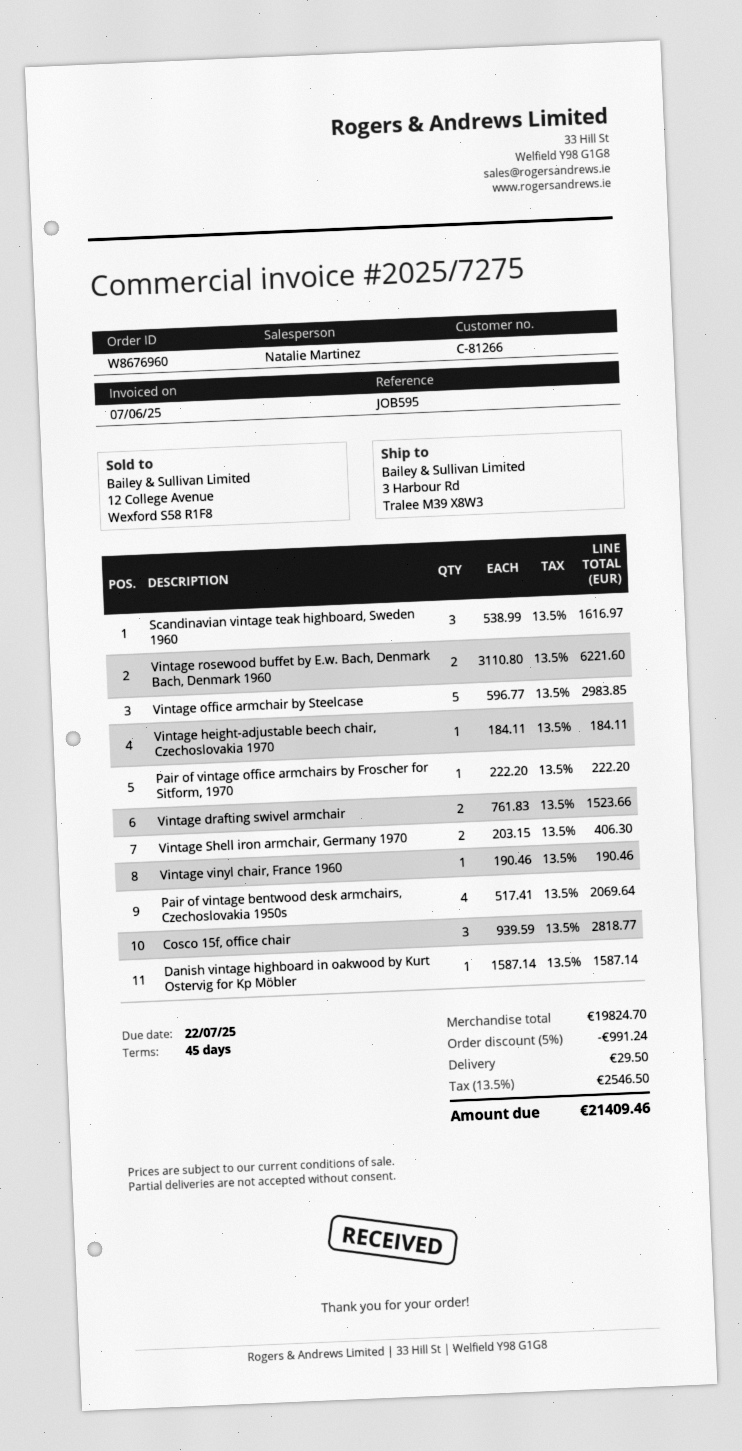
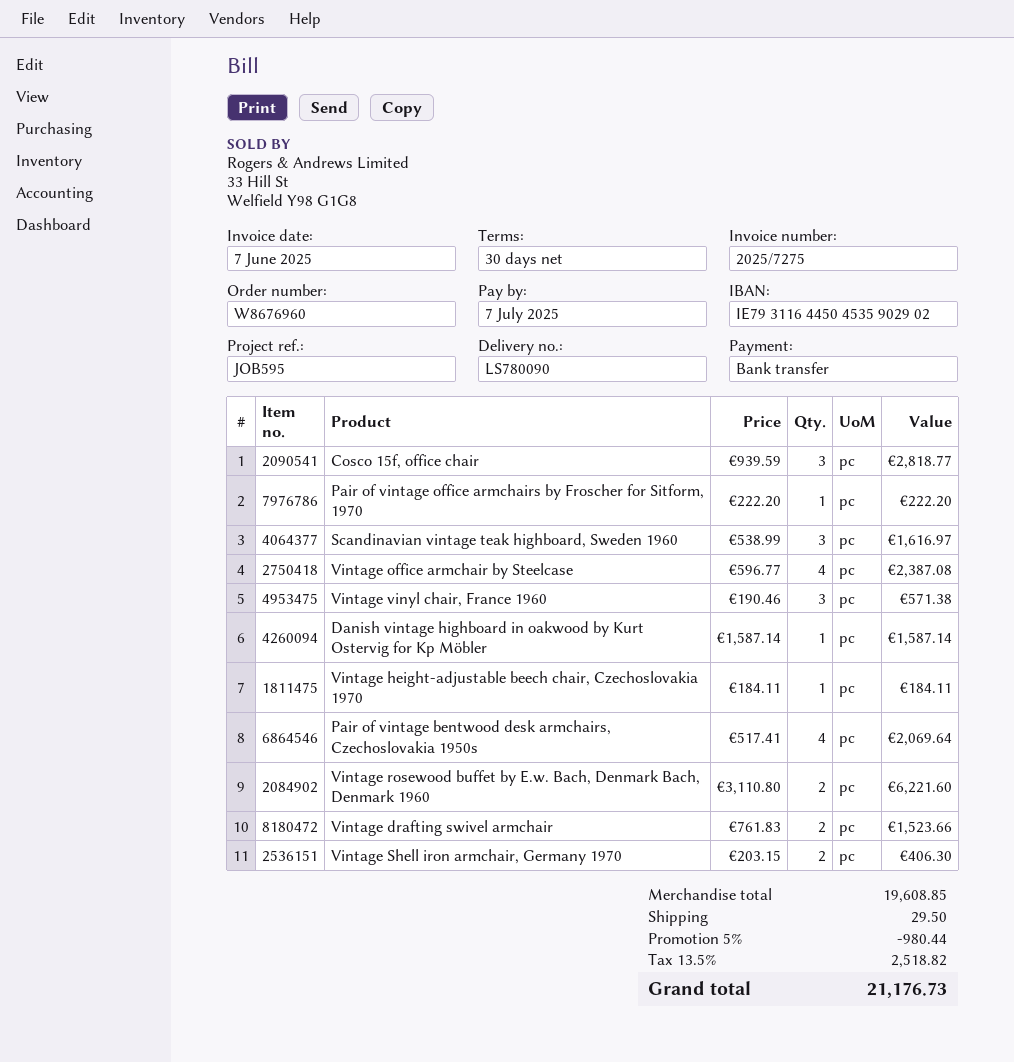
payment terms: 45 days -> 30 days
due date: 2025-07-22 -> 2025-07-07
Vintage office armchair by Steelcase: 5 x 596.77 = 2983.85 -> 4 x 596.77 = 2387.08
Vintage vinyl chair, France 1960: 1 x 190.46 = 190.46 -> 3 x 190.46 = 571.38
subtotal: 19824.70 -> 19608.85
discount: 5% = 991.24 -> 5% = 980.44
tax: 13.5% = 2546.50 -> 13.5% = 2518.82
total: 21409.46 -> 21176.73

